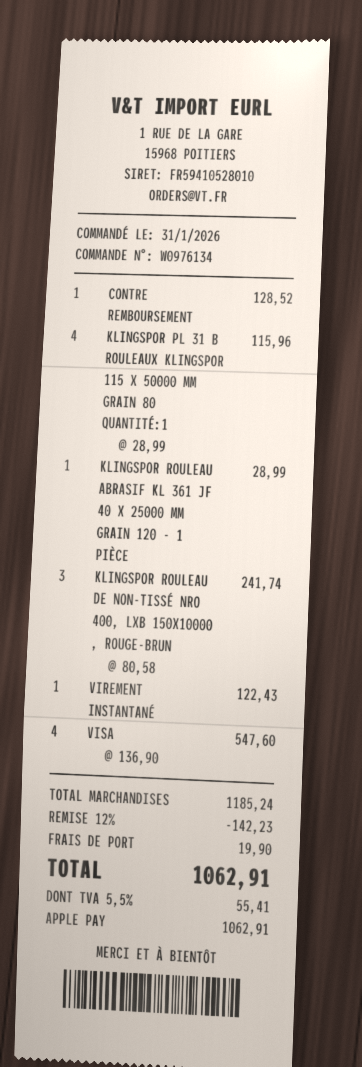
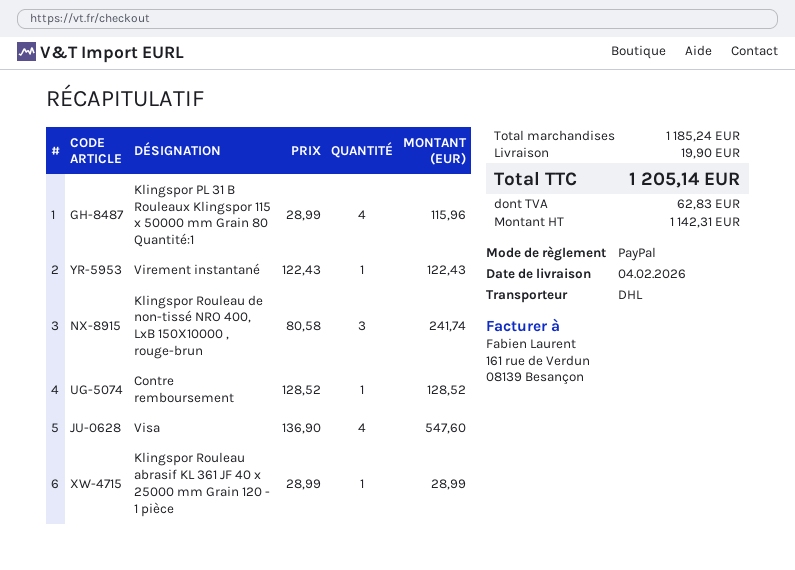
payment method: Apple Pay -> PayPal
discount: 12% = 142.23 -> none
tax: 55.41 -> 62.83
total: 1062.91 -> 1205.14

